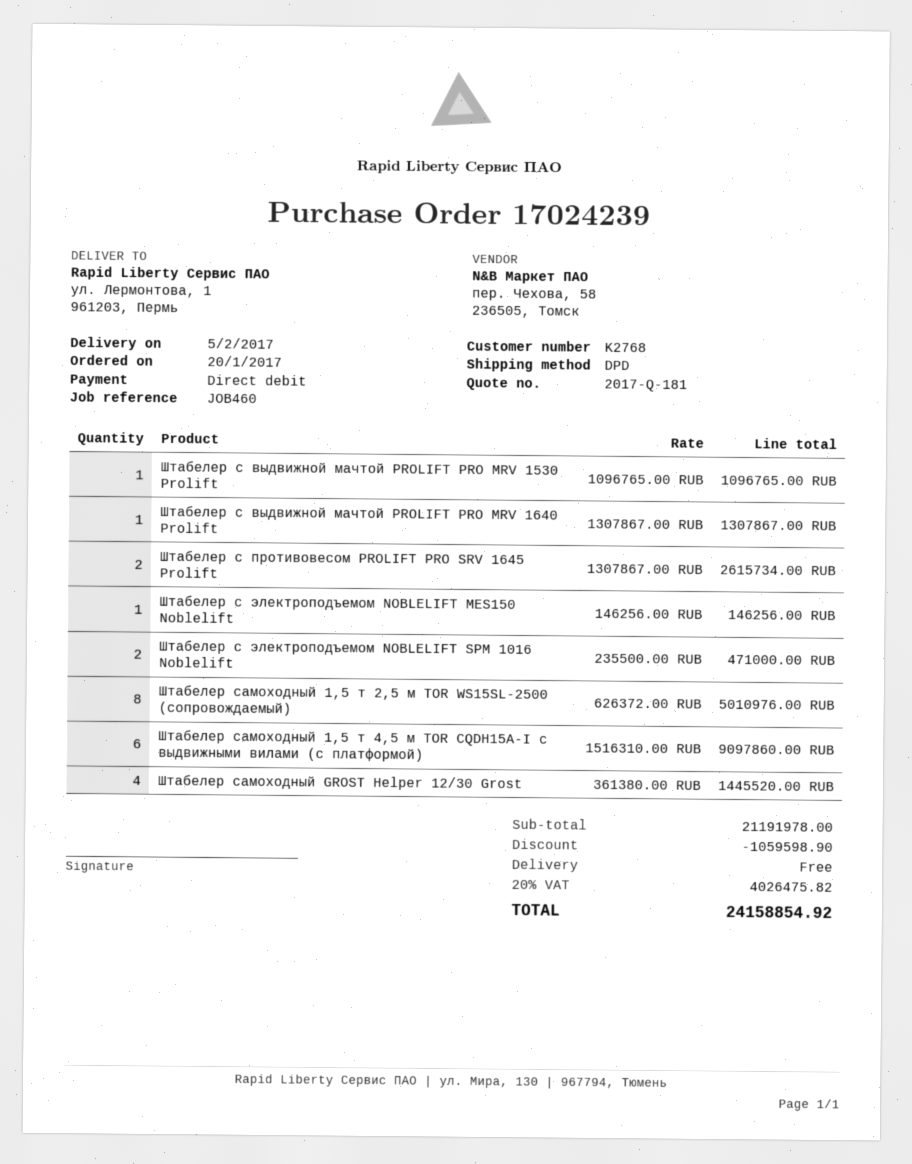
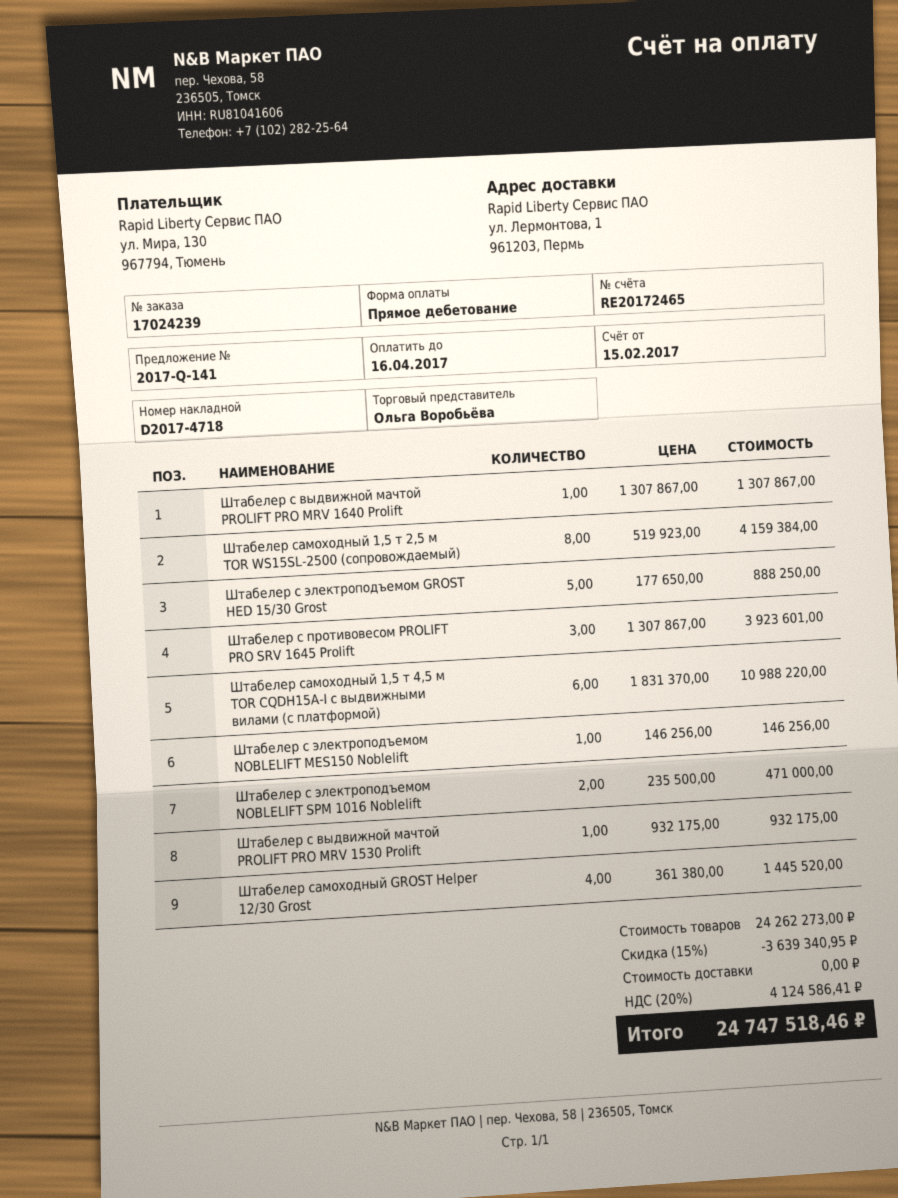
quote number: 2017-Q-181 -> 2017-Q-141
Штабелер с выдвижной мачтой PROLIFT PRO MRV 1530 Prolift: 1 x 1096765.00 = 1096765.00 -> 1 x 932175.00 = 932175.00
Штабелер с противовесом PROLIFT PRO SRV 1645 Prolift: 2 x 1307867.00 = 2615734.00 -> 3 x 1307867.00 = 3923601.00
Штабелер самоходный 1,5 т 2,5 м TOR WS15SL-2500 (сопровождаемый): 8 x 626372.00 = 5010976.00 -> 8 x 519923.00 = 4159384.00
Штабелер самоходный 1,5 т 4,5 м TOR CQDH15A-I с выдвижными вилами (c платформой): 6 x 1516310.00 = 9097860.00 -> 6 x 1831370.00 = 10988220.00
Штабелер с электроподъемом GROST HED 15/30 Grost: none -> 5 x 177650.00 = 888250.00
subtotal: 21191978.00 -> 24262273.00
discount: 1059598.90 -> 3639340.95
tax: 20% = 4026475.82 -> 20% = 4124586.41
total: 24158854.92 -> 24747518.46

